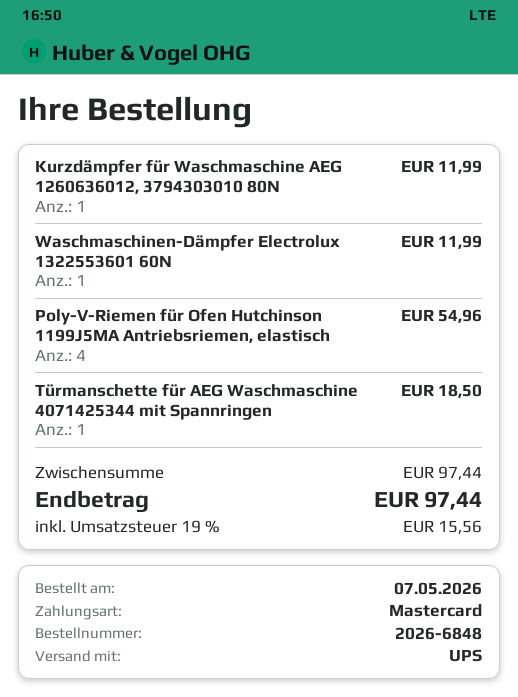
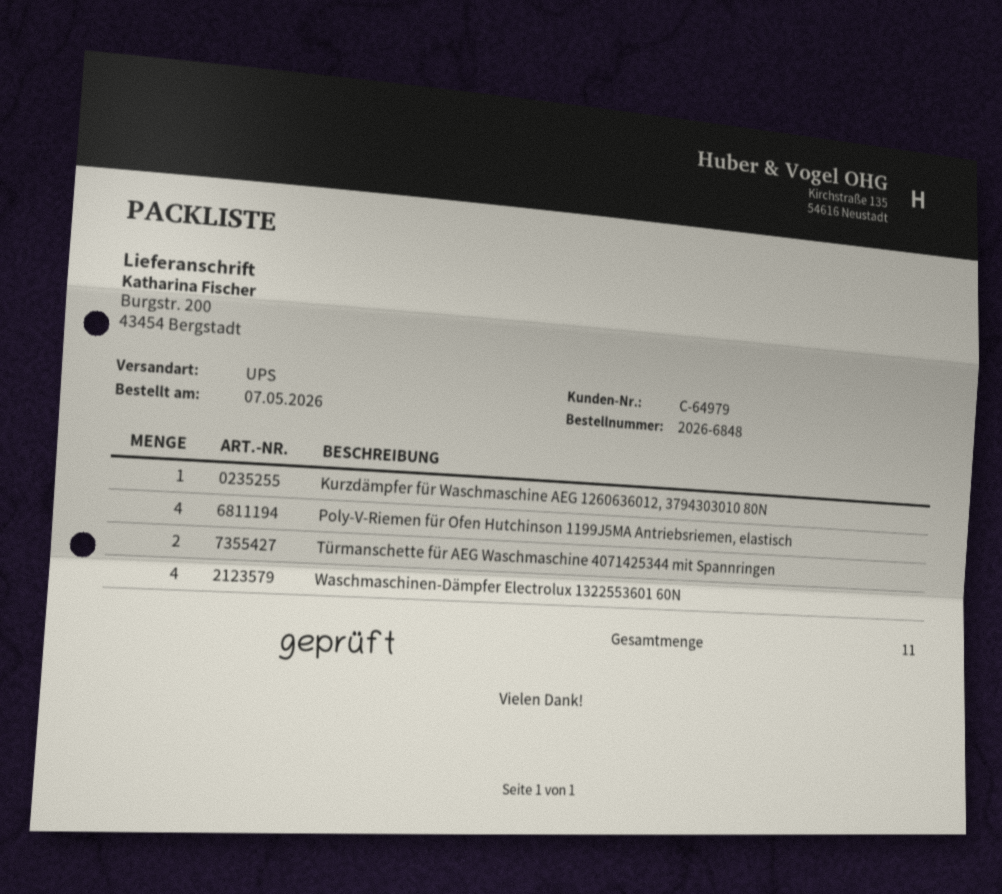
Waschmaschinen-Dämpfer Electrolux 1322553601 60N: 1 -> 4
Türmanschette für AEG Waschmaschine 4071425344 mit Spannringen: 1 -> 2

